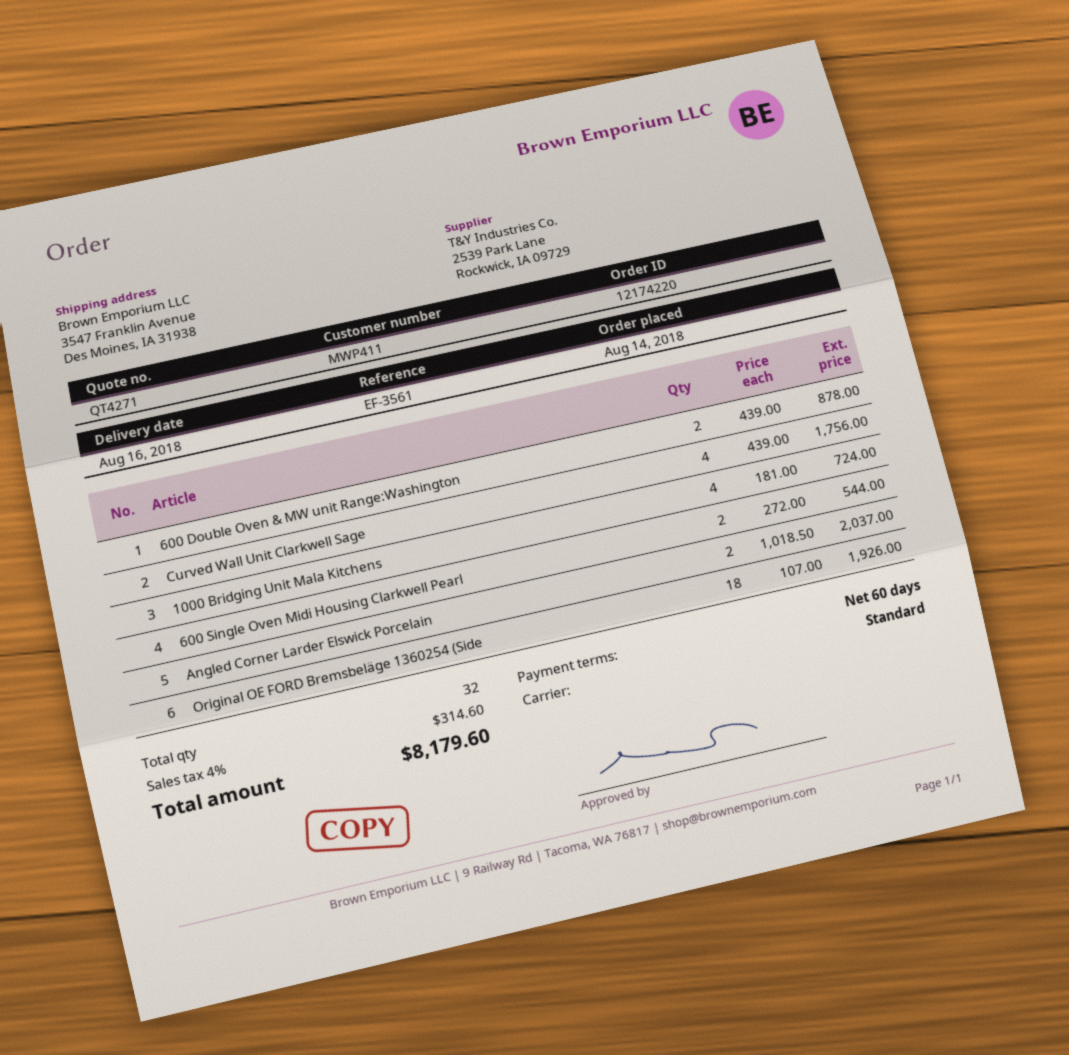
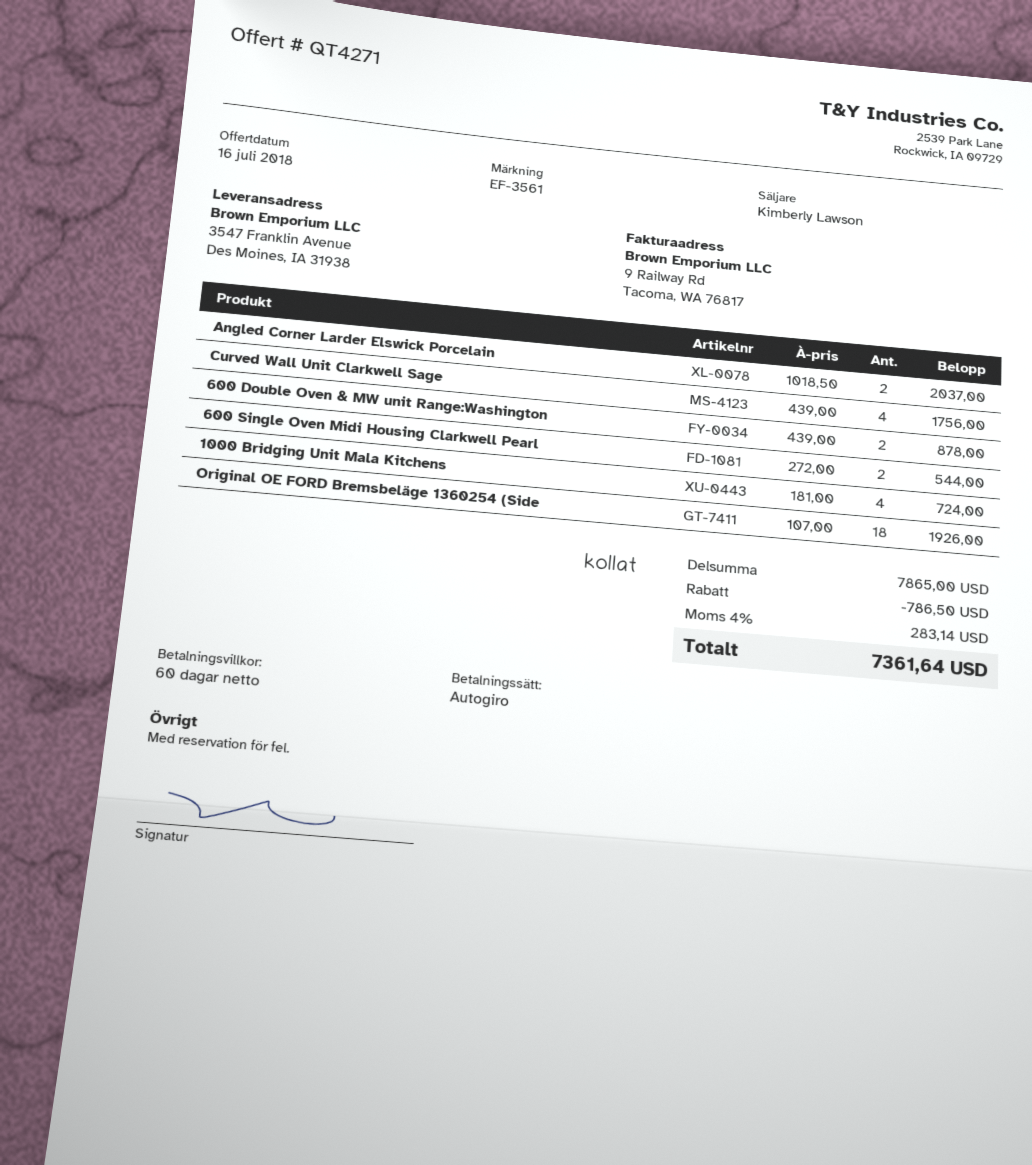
discount: none -> 786.50
tax: 4% = 314.60 -> 4% = 283.14
total: 8179.60 -> 7361.64

